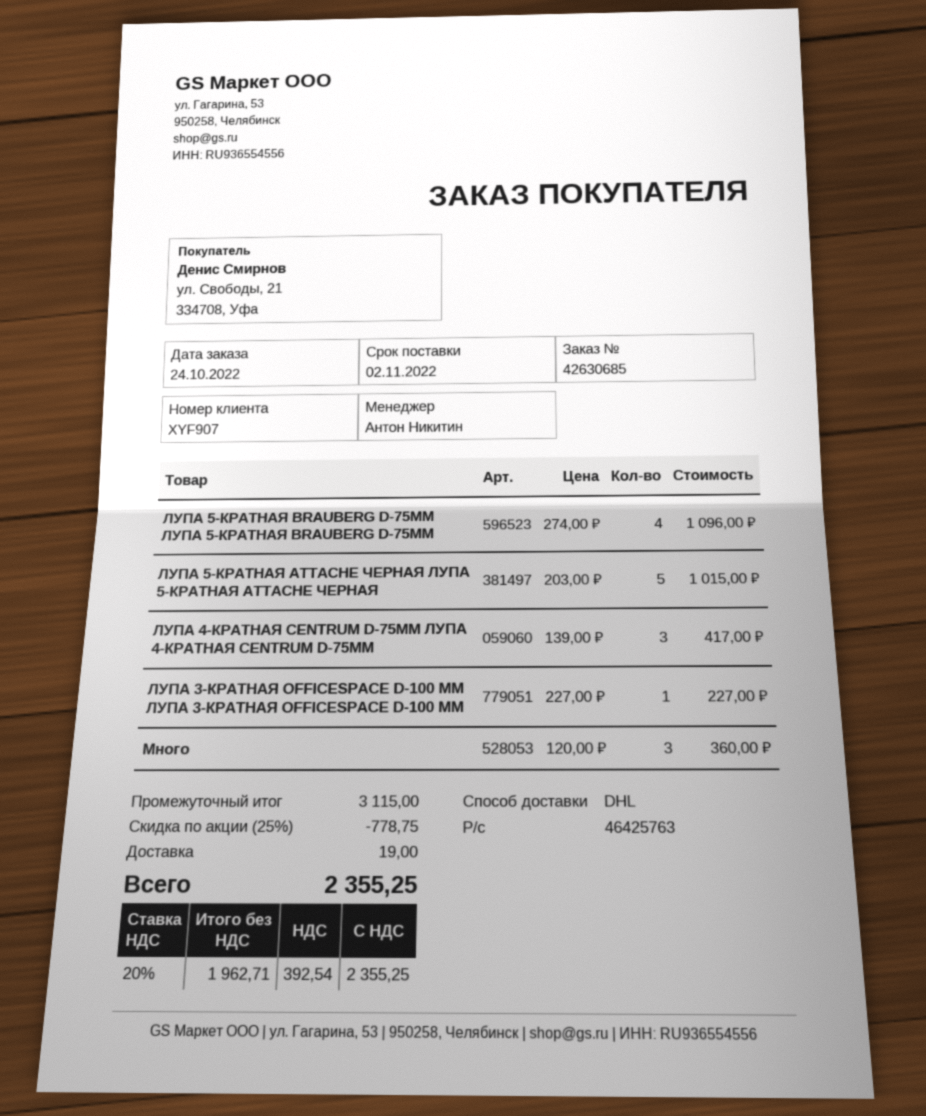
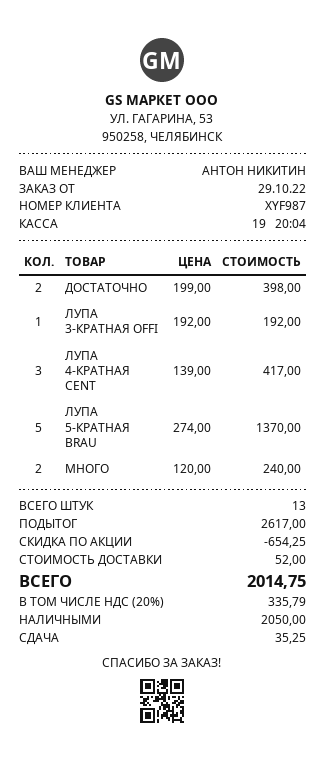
order date: 2022-10-24 -> 2022-10-29
customer number: XYF907 -> XYF987
ЛУПА 5-КРАТНАЯ BRAUBERG D-75ММ ЛУПА 5-КРАТНАЯ BRAUBERG D-75ММ: 4 x 274.00 = 1096.00 -> 5 x 274.00 = 1370.00
ЛУПА 5-КРАТНАЯ ATTACHE ЧЕРНАЯ ЛУПА 5-КРАТНАЯ ATTACHE ЧЕРНАЯ: 5 x 203.00 = 1015.00 -> none
ЛУПА 3-КРАТНАЯ OFFICESPACE D-100 ММ ЛУПА 3-КРАТНАЯ OFFICESPACE D-100 ММ: 1 x 227.00 = 227.00 -> 1 x 192.00 = 192.00
Много: 3 x 120.00 = 360.00 -> 2 x 120.00 = 240.00
ДОСТАТОЧНО: none -> 2 x 199.00 = 398.00
subtotal: 3115.00 -> 2617.00
discount: 778.75 -> 654.25
shipping: 19.00 -> 52.00
tax: 20% = 392.54 -> 20% = 335.79
total: 2355.25 -> 2014.75

